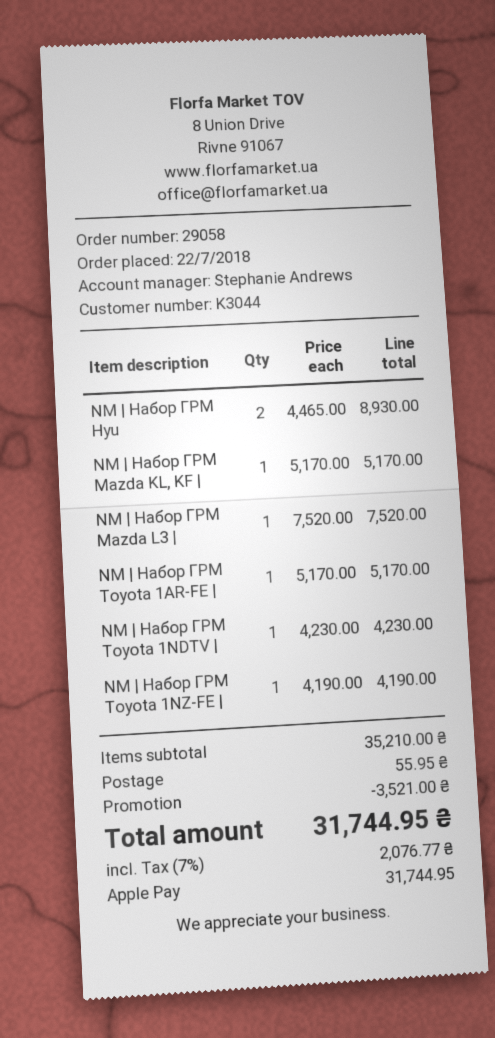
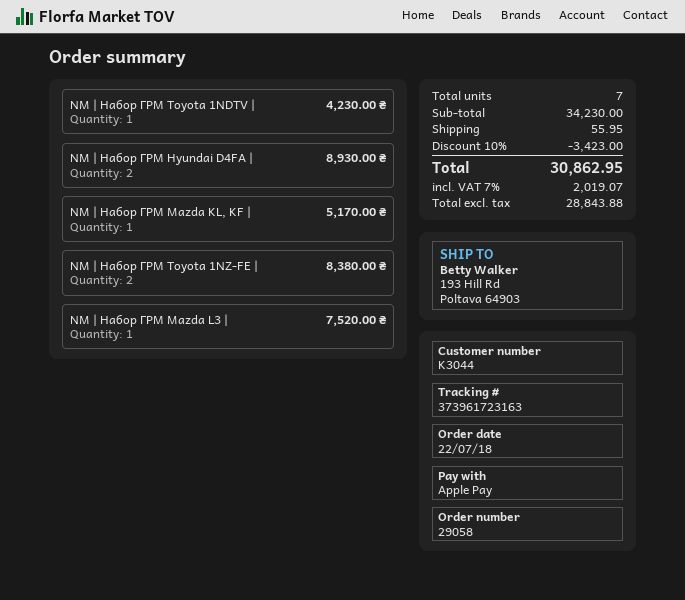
NM | Набор ГРМ Toyota 1AR-FE |: 1 for 5170.00 -> none
NM | Набор ГРМ Toyota 1NZ-FE |: 1 for 4190.00 -> 2 for 8380.00
subtotal: 35210.00 -> 34230.00
discount: 3521.00 -> 3423.00
tax: 7% = 2076.77 -> 7% = 2019.07
total: 31744.95 -> 30862.95

